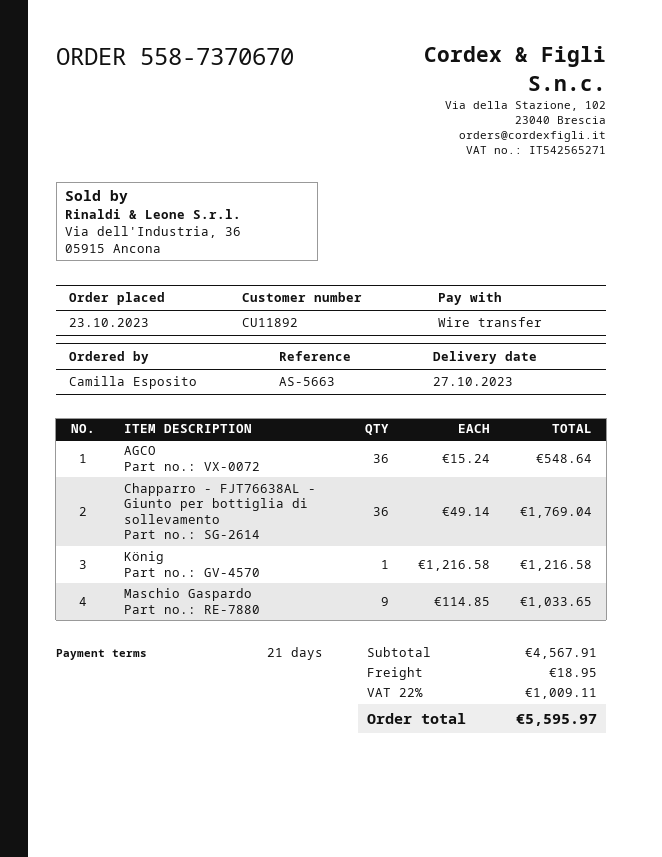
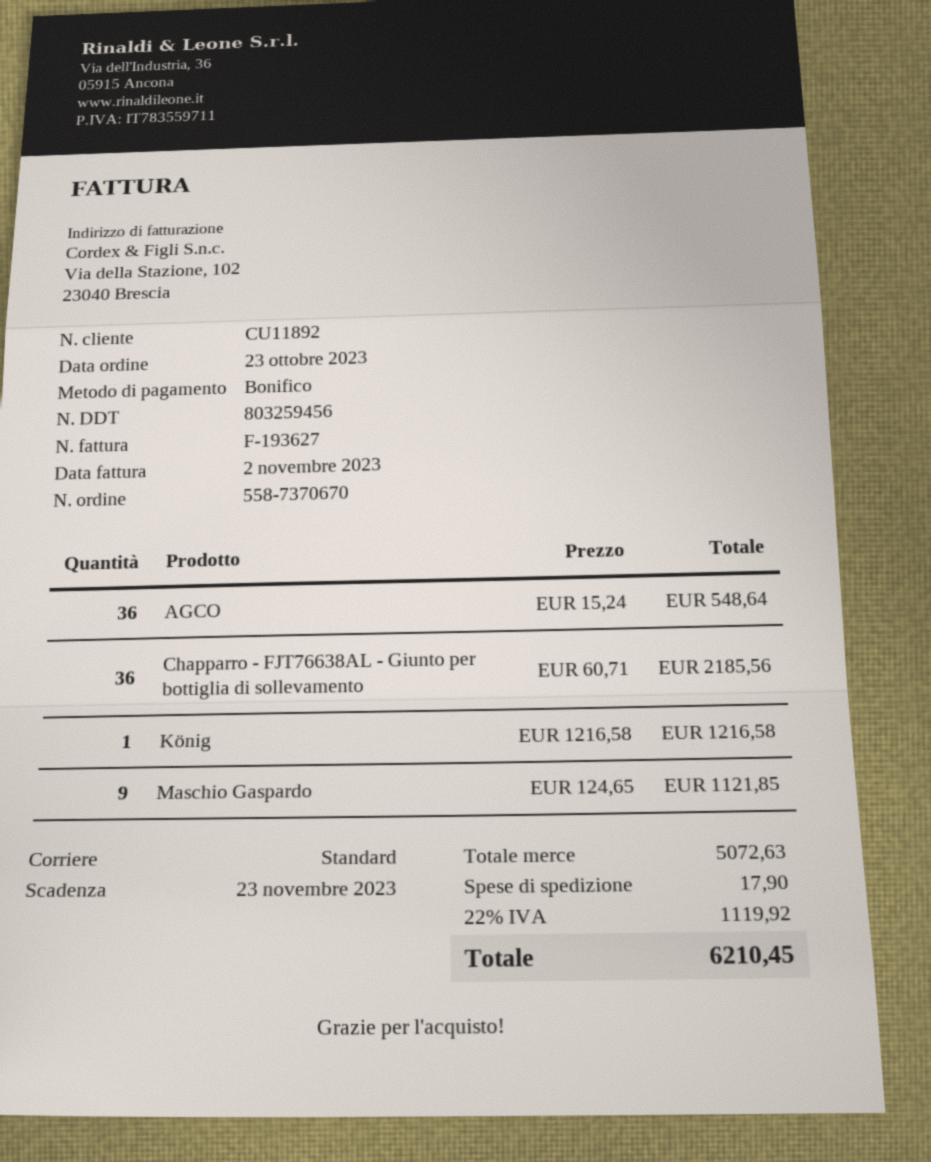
Chapparro - FJT76638AL - Giunto per bottiglia di sollevamento: 36 x 49.14 = 1769.04 -> 36 x 60.71 = 2185.56
Maschio Gaspardo: 9 x 114.85 = 1033.65 -> 9 x 124.65 = 1121.85
subtotal: 4567.91 -> 5072.63
shipping: 18.95 -> 17.90
tax: 22% = 1009.11 -> 22% = 1119.92
total: 5595.97 -> 6210.45

